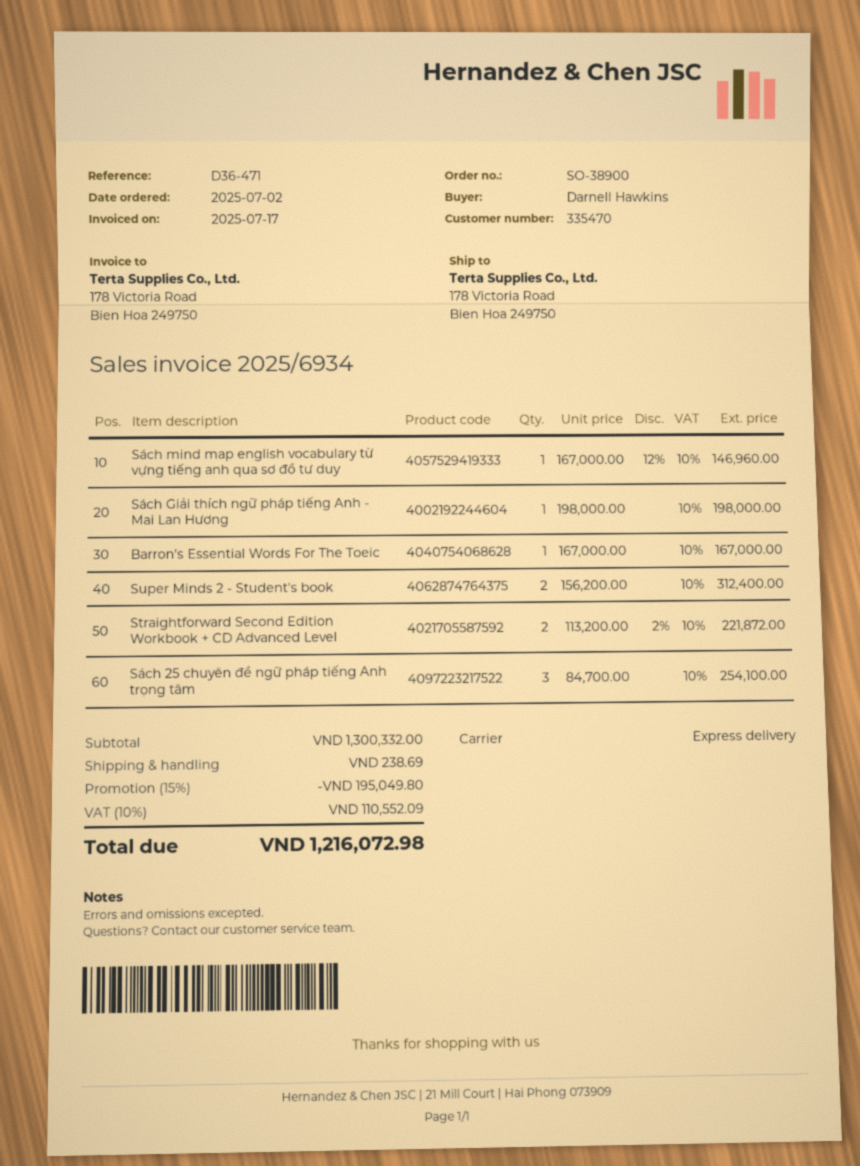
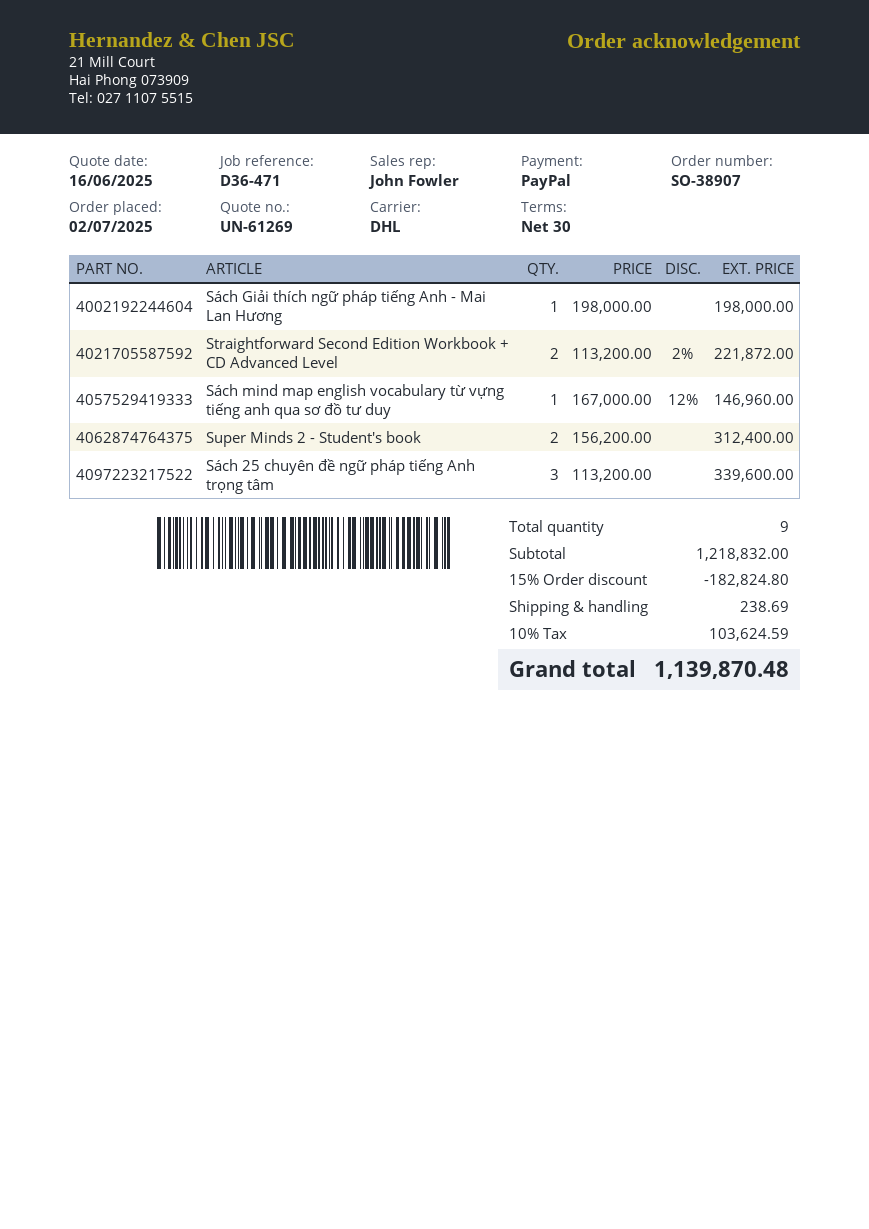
order number: SO-38900 -> SO-38907
shipping method: express -> DHL
Barron's Essential Words For The Toeic: 1 x 167000.00 = 167000.00 -> none
Sách 25 chuyên đề ngữ pháp tiếng Anh trọng tâm: 3 x 84700.00 = 254100.00 -> 3 x 113200.00 = 339600.00
subtotal: 1300332.00 -> 1218832.00
discount: 15% = 195049.80 -> 15% = 182824.80
tax: 10% = 110552.09 -> 10% = 103624.59
total: 1216072.98 -> 1139870.48

